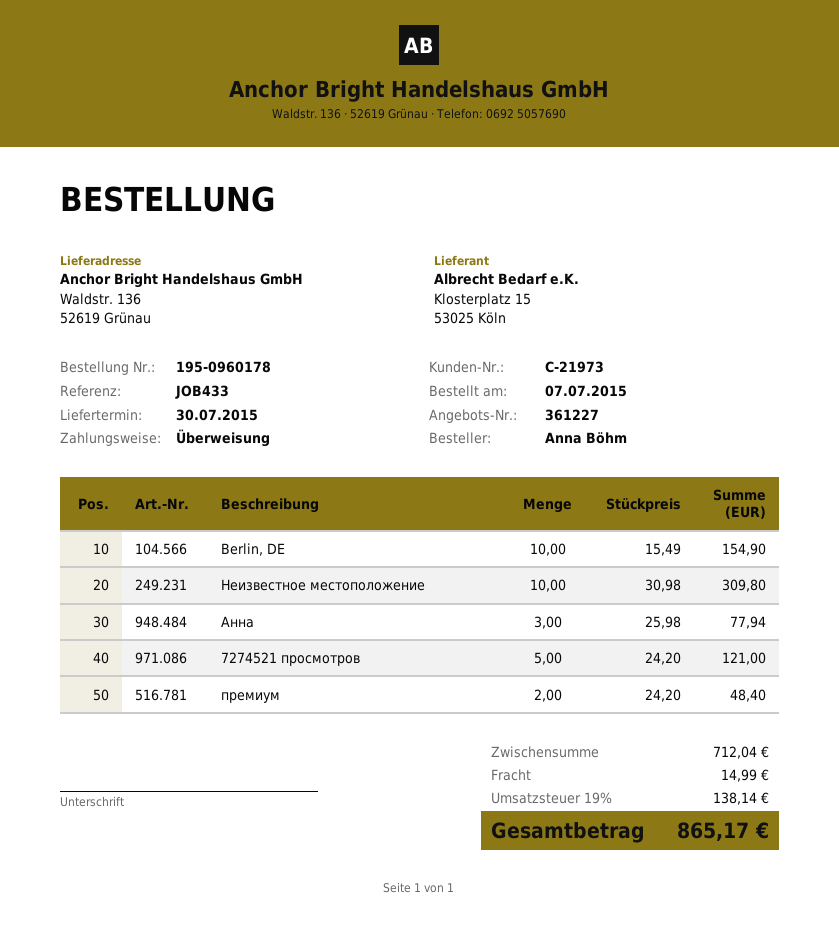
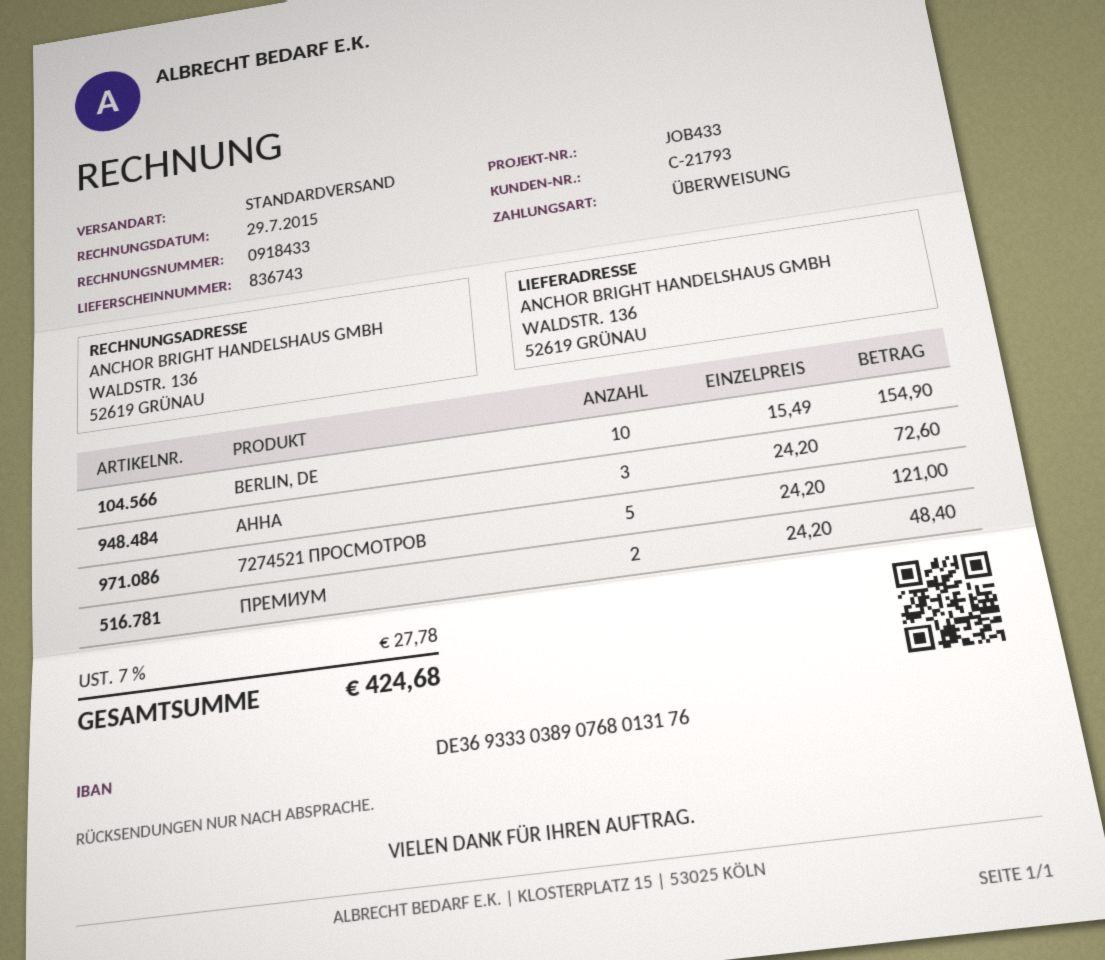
customer number: C-21973 -> C-21793
Неизвестное местоположение: 10 x 30.98 = 309.80 -> none
Анна: 3 x 25.98 = 77.94 -> 3 x 24.20 = 72.60
shipping: 14.99 -> none
tax: 19% = 138.14 -> 7% = 27.78
total: 865.17 -> 424.68

